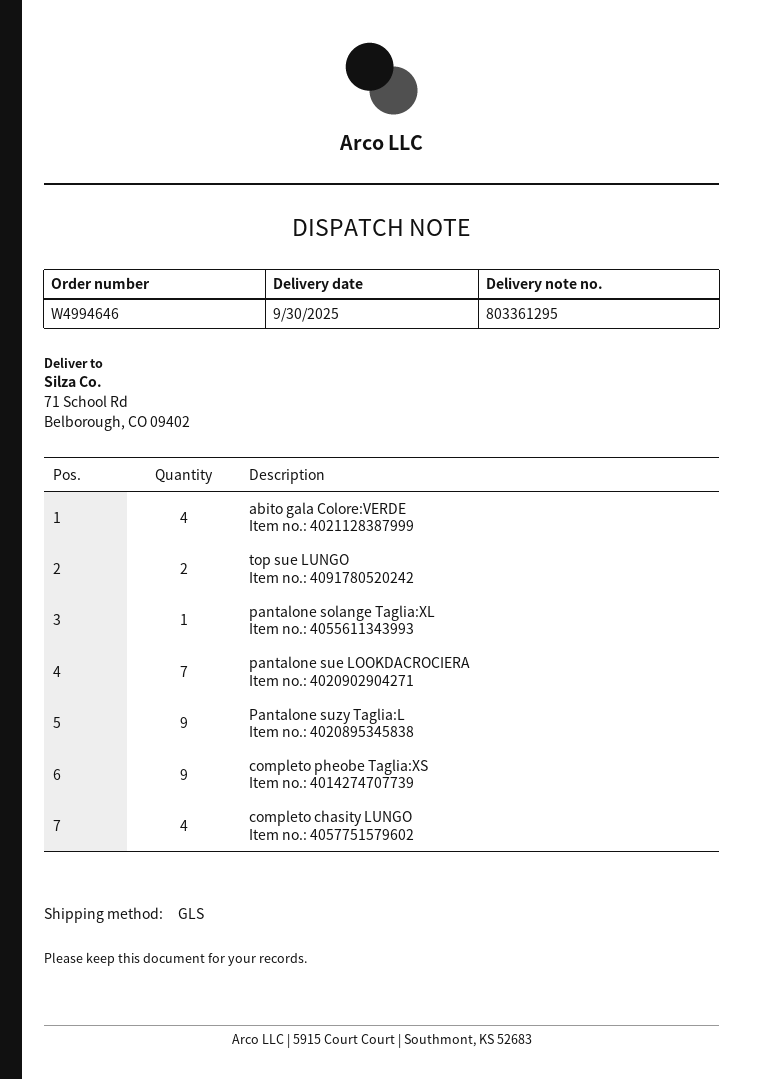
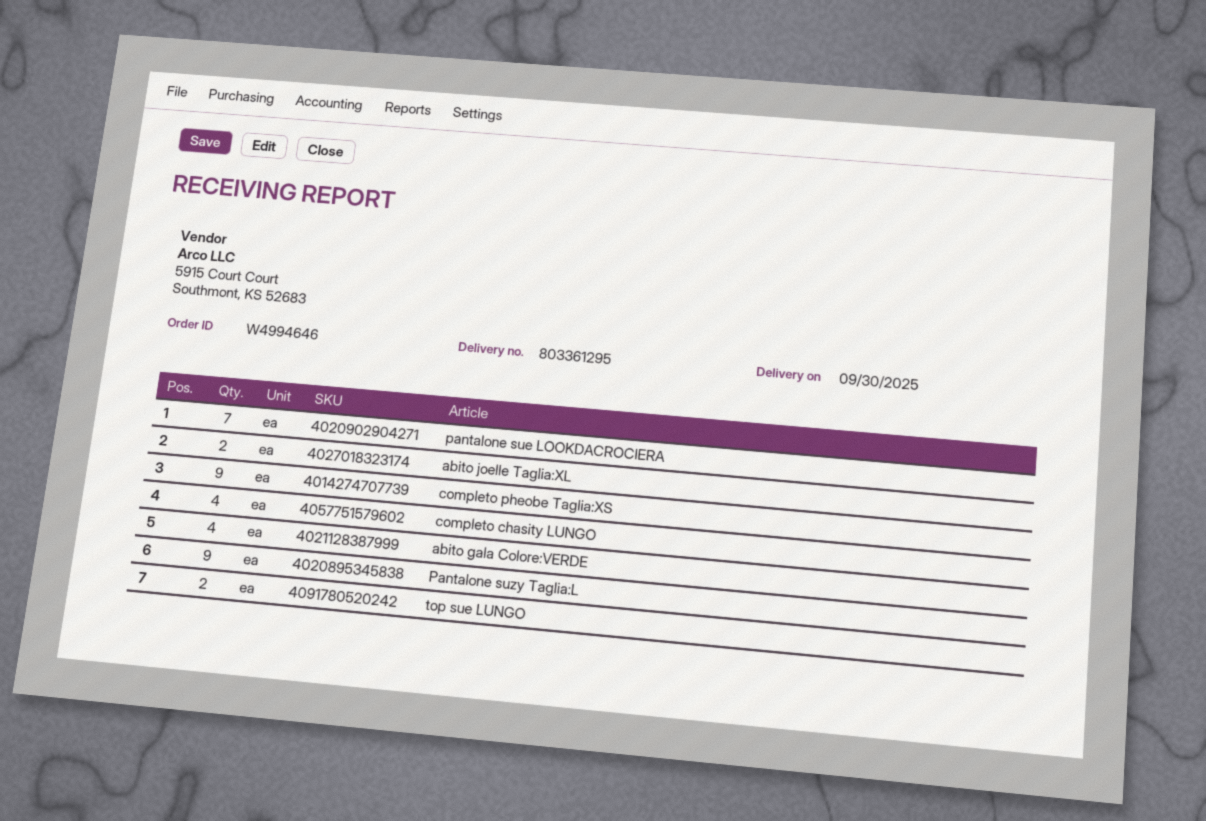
pantalone solange Taglia:XL: 1 -> none
abito joelle Taglia:XL: none -> 2

